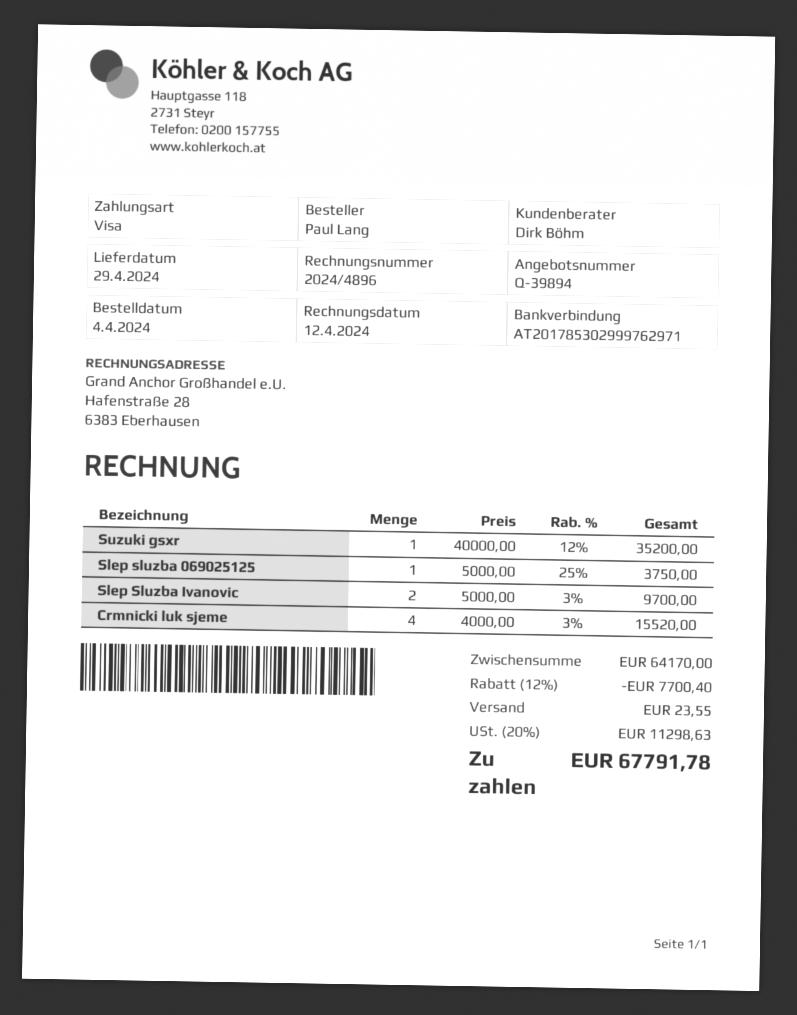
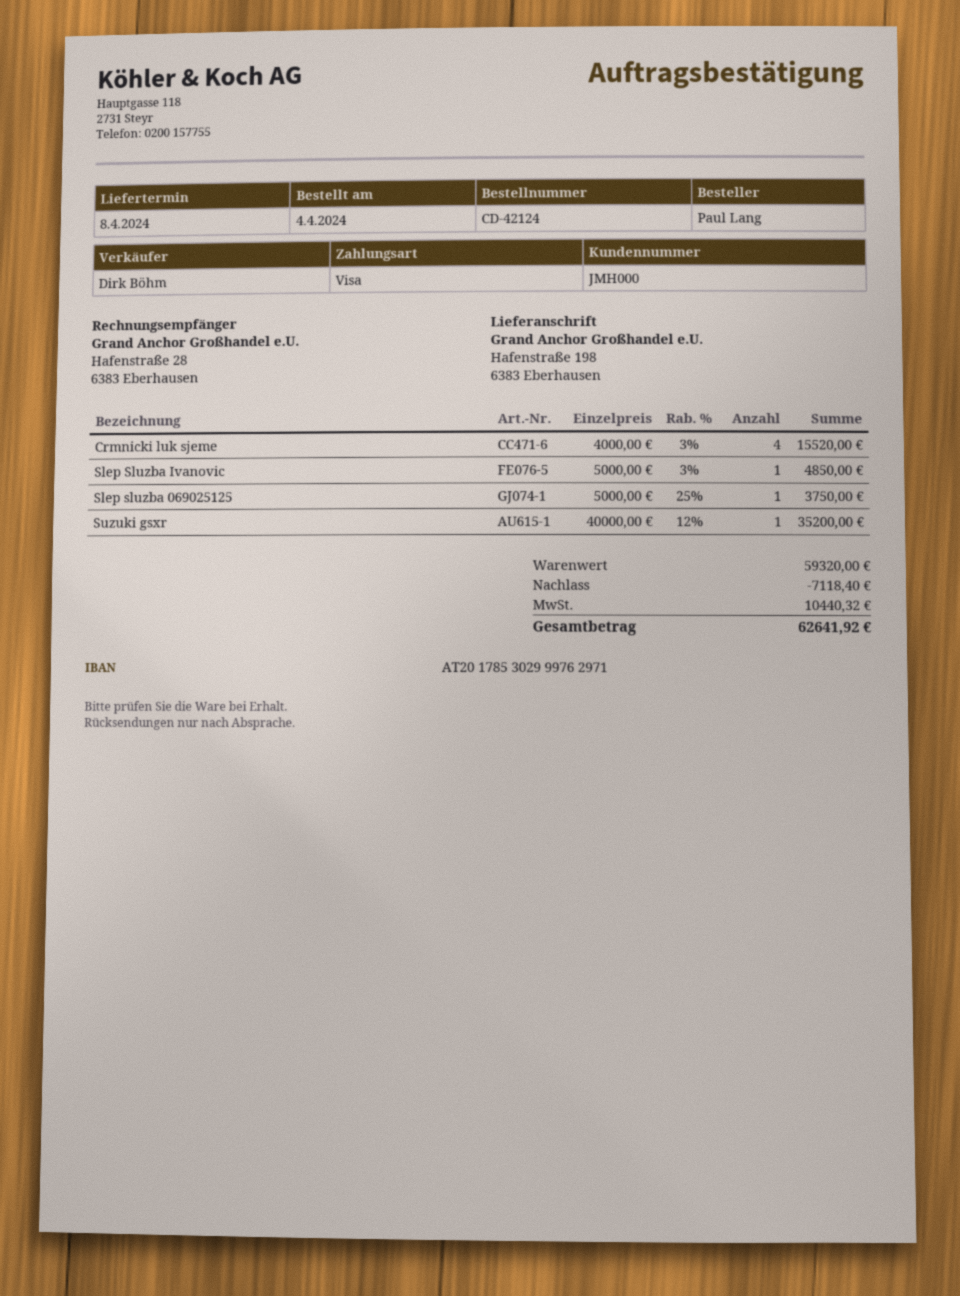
delivery date: 2024-04-29 -> 2024-04-08
Slep Sluzba Ivanovic: 2 x 5000.00 - 3% = 9700.00 -> 1 x 5000.00 - 3% = 4850.00
subtotal: 64170.00 -> 59320.00
discount: 7700.40 -> 7118.40
shipping: 23.55 -> none
tax: 11298.63 -> 10440.32
total: 67791.78 -> 62641.92

